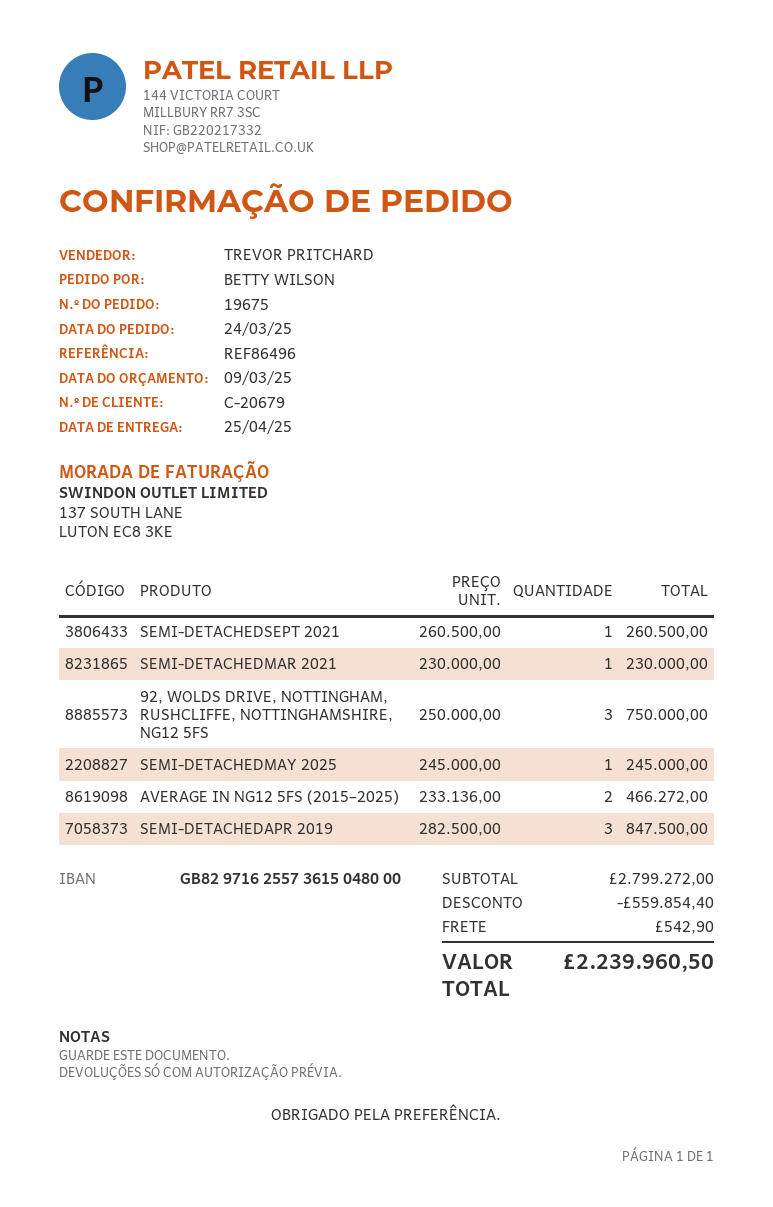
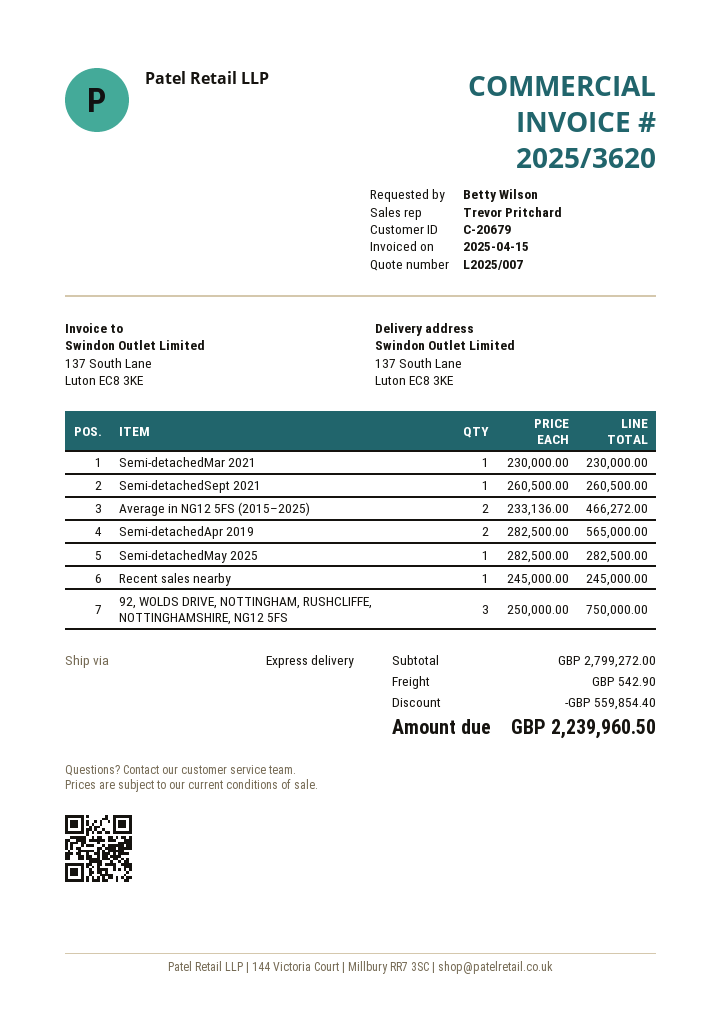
SEMI-DETACHEDMAY 2025: 1 x 245000.00 = 245000.00 -> 1 x 282500.00 = 282500.00
SEMI-DETACHEDAPR 2019: 3 x 282500.00 = 847500.00 -> 2 x 282500.00 = 565000.00
Recent sales nearby: none -> 1 x 245000.00 = 245000.00

